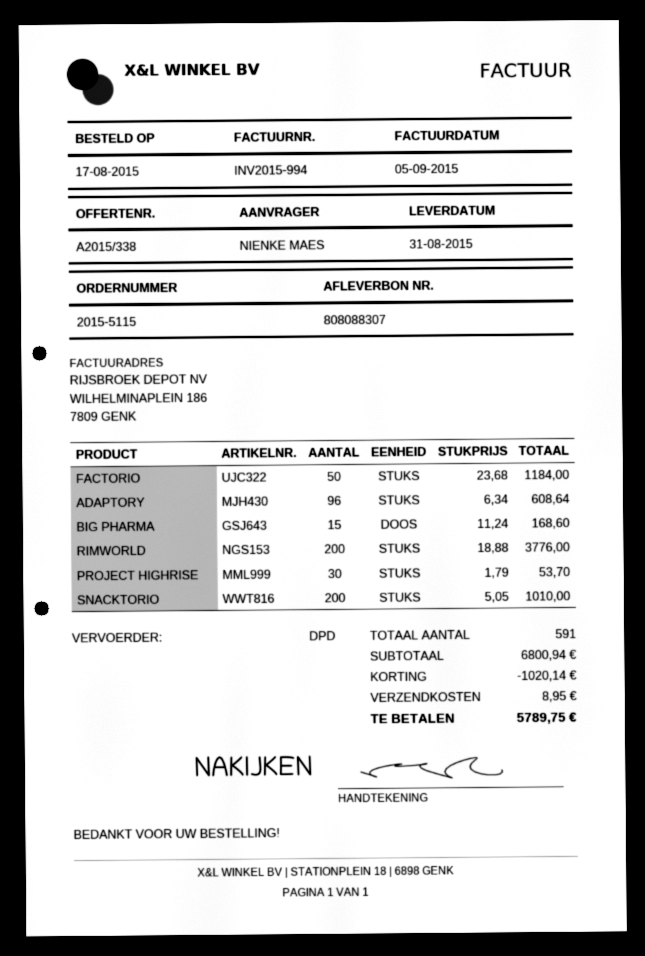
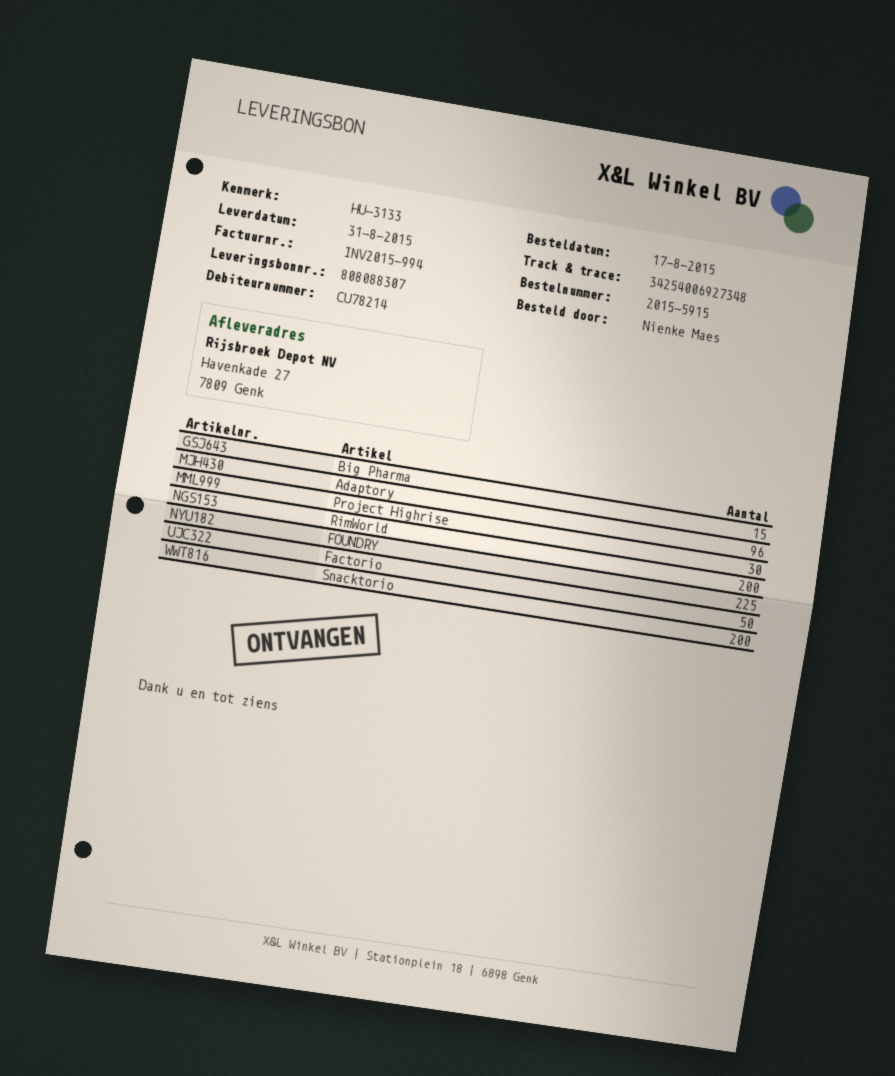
order number: 2015-5115 -> 2015-5915
FOUNDRY: none -> 225

